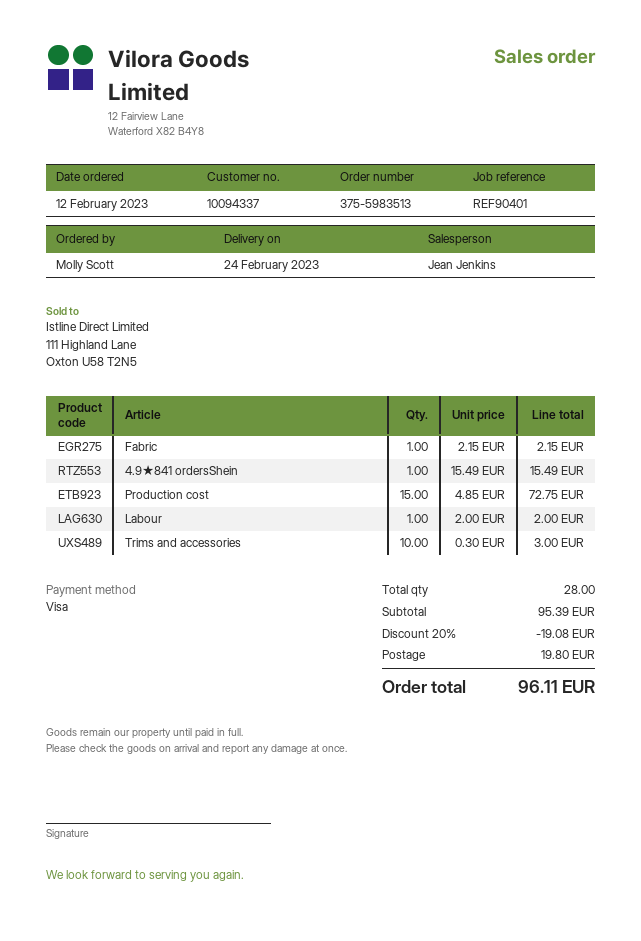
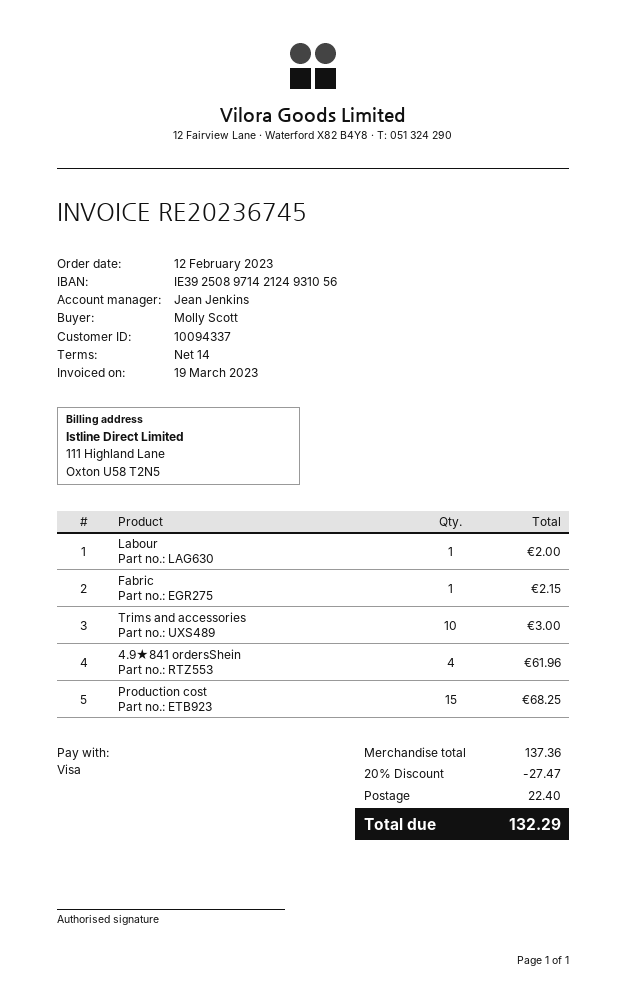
4.9★841 ordersShein: 1 for 15.49 -> 4 for 61.96
Production cost: 15 for 72.75 -> 15 for 68.25
subtotal: 95.39 -> 137.36
discount: 20% = 19.08 -> 20% = 27.47
shipping: 19.80 -> 22.40
total: 96.11 -> 132.29

